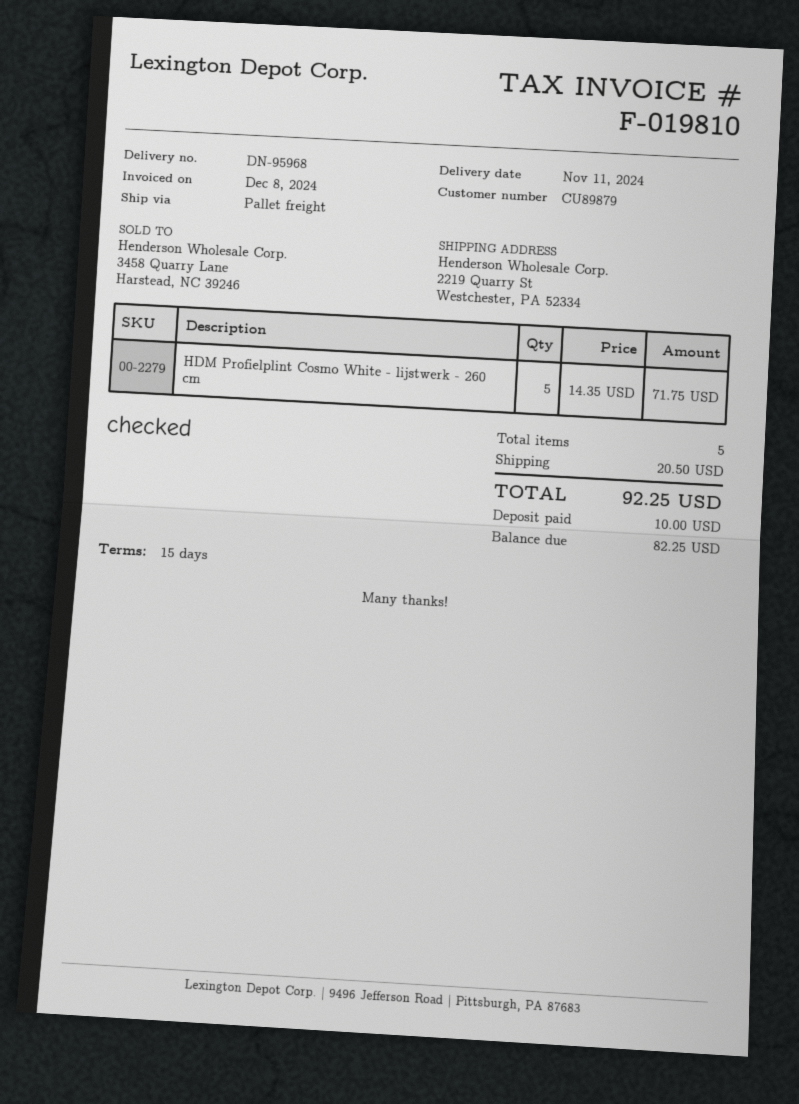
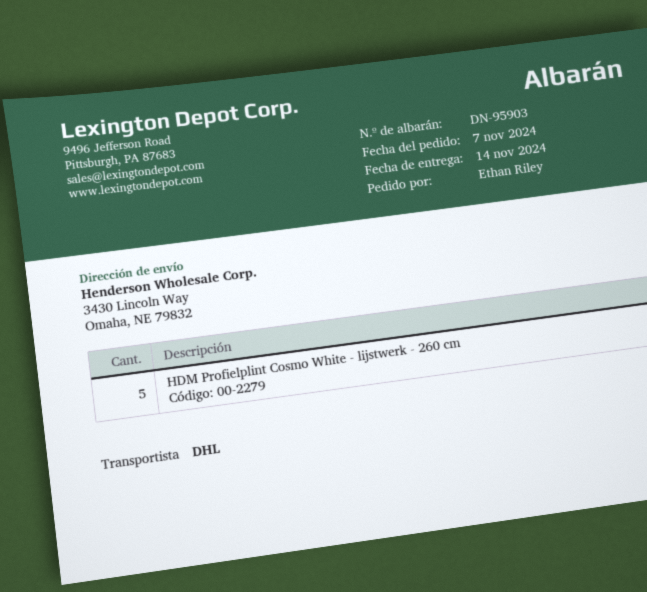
delivery note number: DN-95968 -> DN-95903
delivery date: 2024-11-11 -> 2024-11-14
shipping method: pallet freight -> DHL
ship to: 2219 Quarry St, Westchester, PA 52334 -> 3430 Lincoln Way, Omaha, NE 79832

